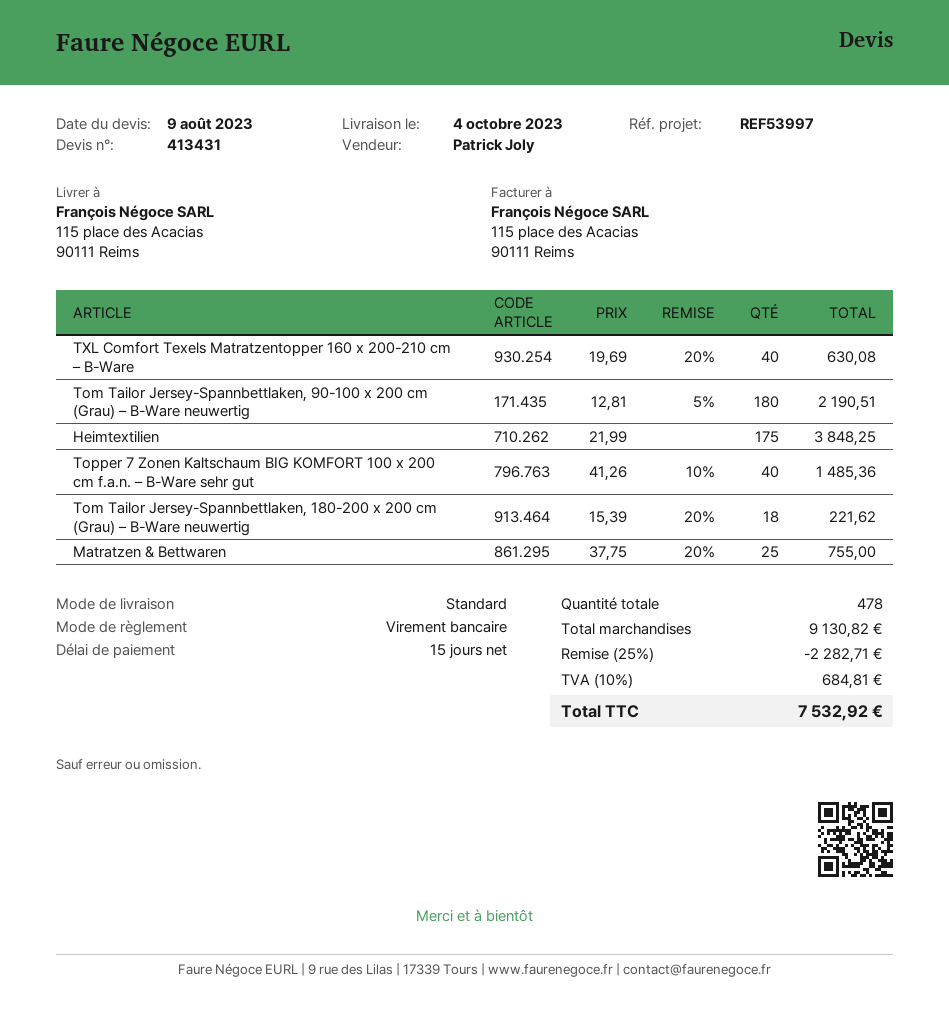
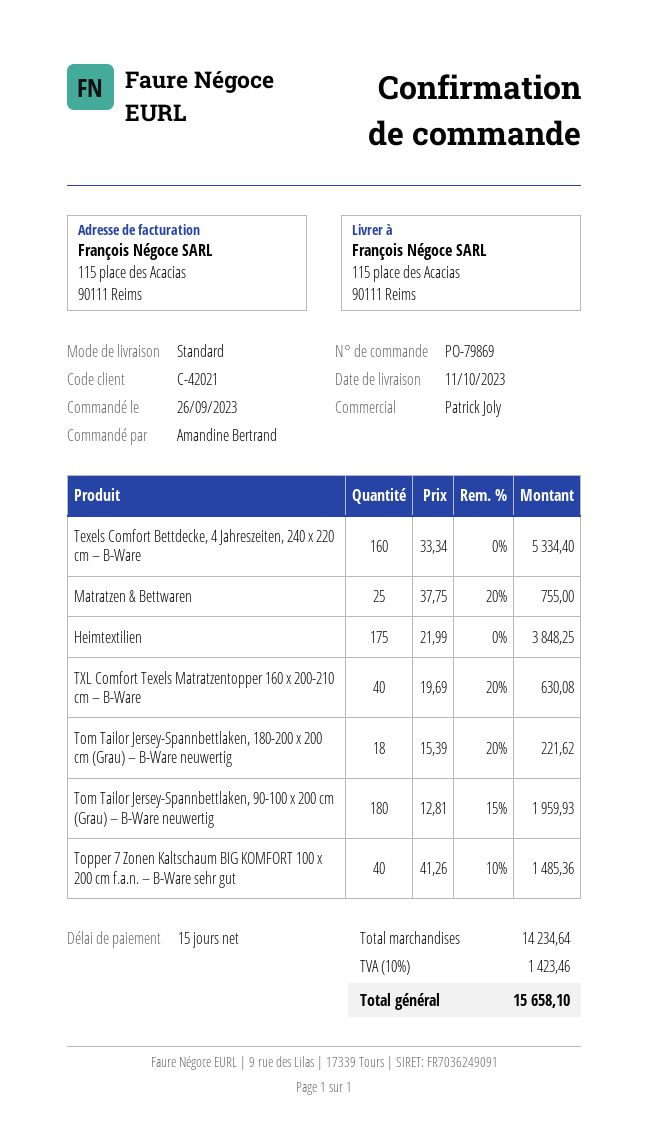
delivery date: 2023-10-04 -> 2023-10-11
Tom Tailor Jersey-Spannbettlaken, 90-100 x 200 cm (Grau) – B-Ware neuwertig: 180 x 12.81 - 5% = 2190.51 -> 180 x 12.81 - 15% = 1959.93
Texels Comfort Bettdecke, 4 Jahreszeiten, 240 x 220 cm – B-Ware: none -> 160 x 33.34 = 5334.40
subtotal: 9130.82 -> 14234.64
discount: 25% = 2282.71 -> none
tax: 10% = 684.81 -> 10% = 1423.46
total: 7532.92 -> 15658.10

